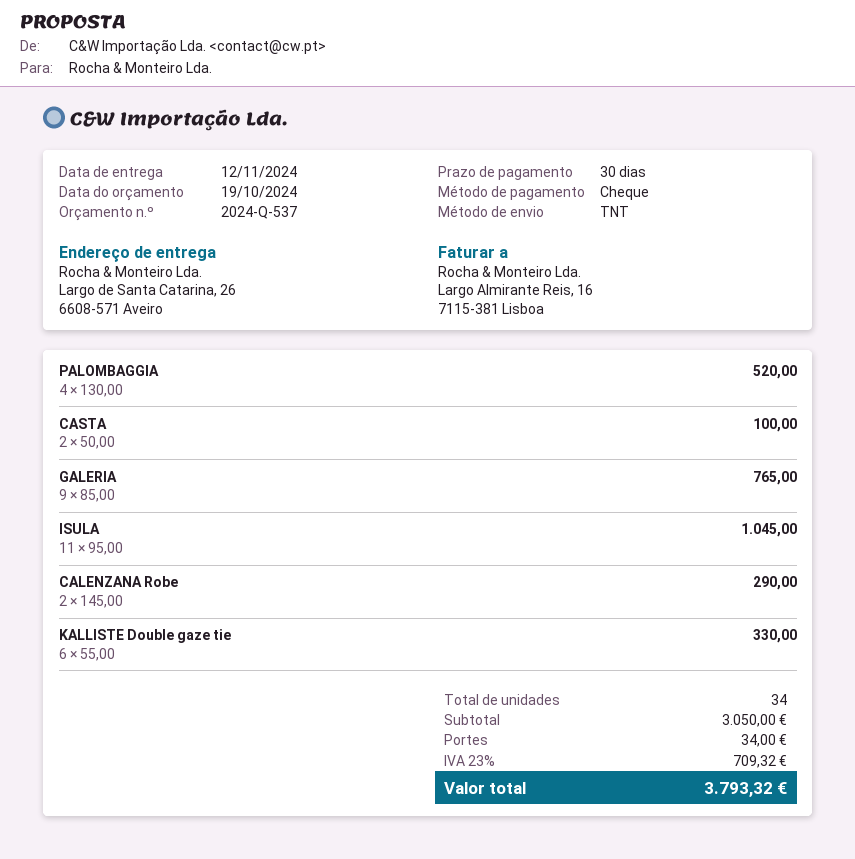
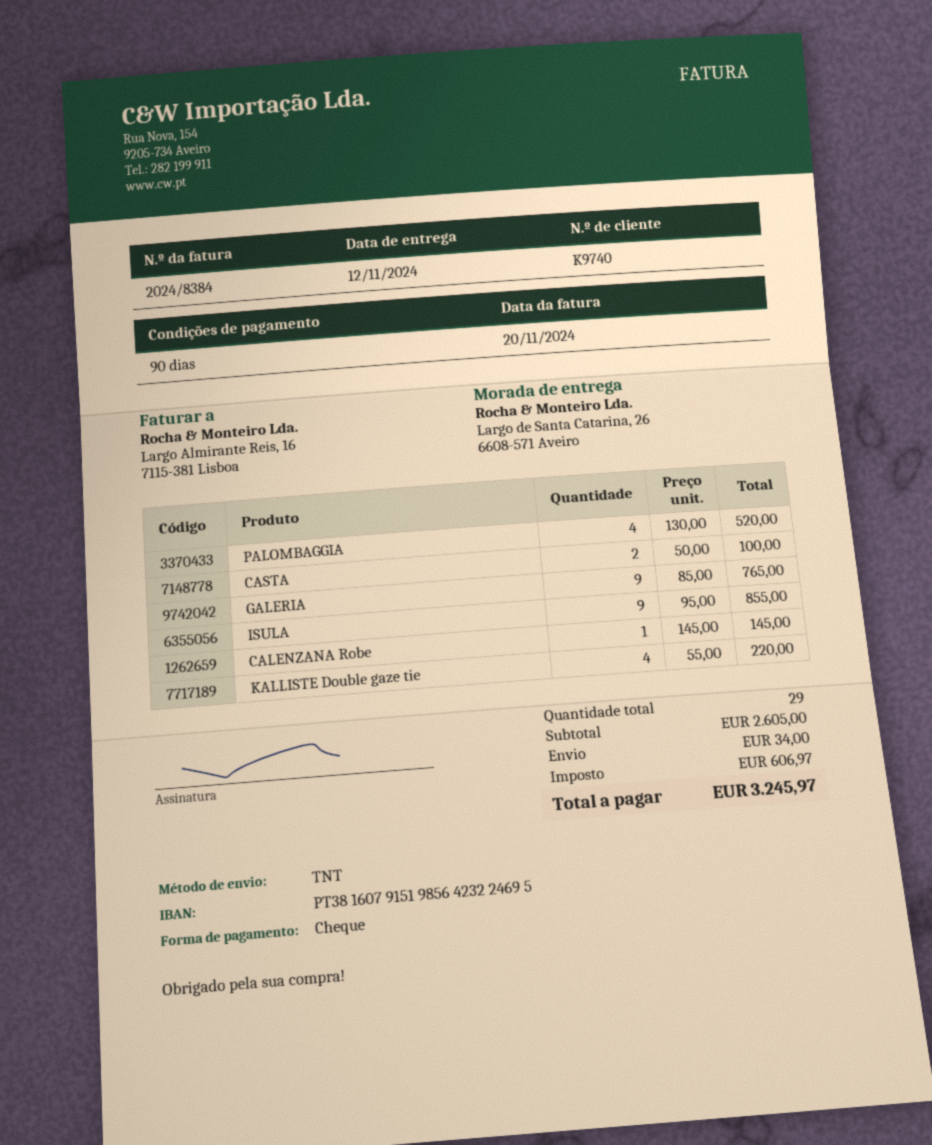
payment terms: 30 days -> 90 days
ISULA: 11 x 95.00 = 1045.00 -> 9 x 95.00 = 855.00
CALENZANA Robe: 2 x 145.00 = 290.00 -> 1 x 145.00 = 145.00
KALLISTE Double gaze tie: 6 x 55.00 = 330.00 -> 4 x 55.00 = 220.00
total quantity: 34 -> 29
subtotal: 3050.00 -> 2605.00
tax: 709.32 -> 606.97
total: 3793.32 -> 3245.97

